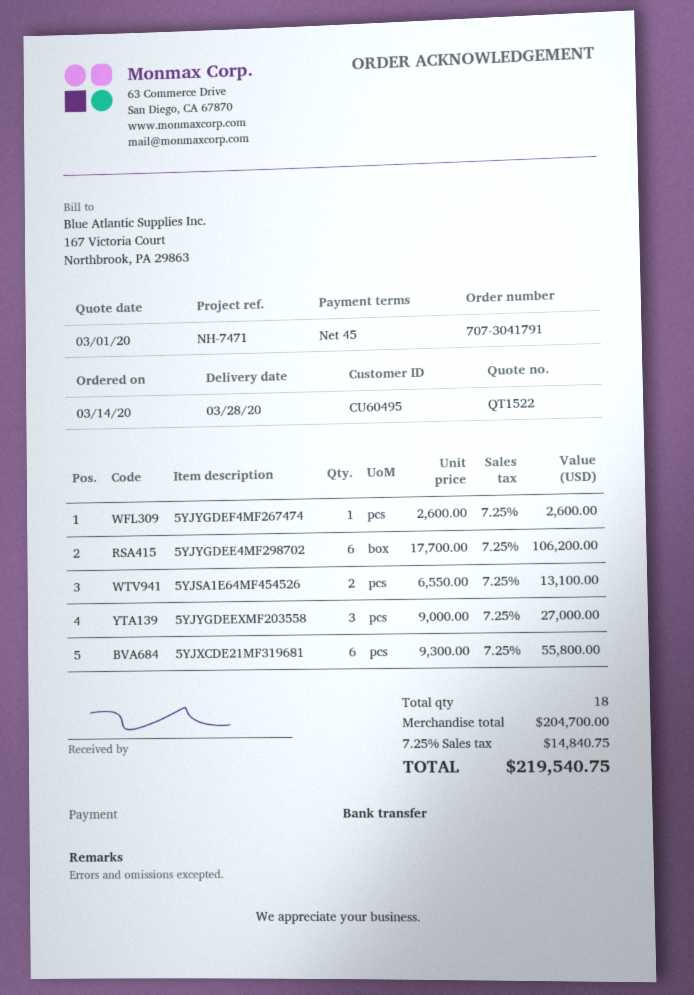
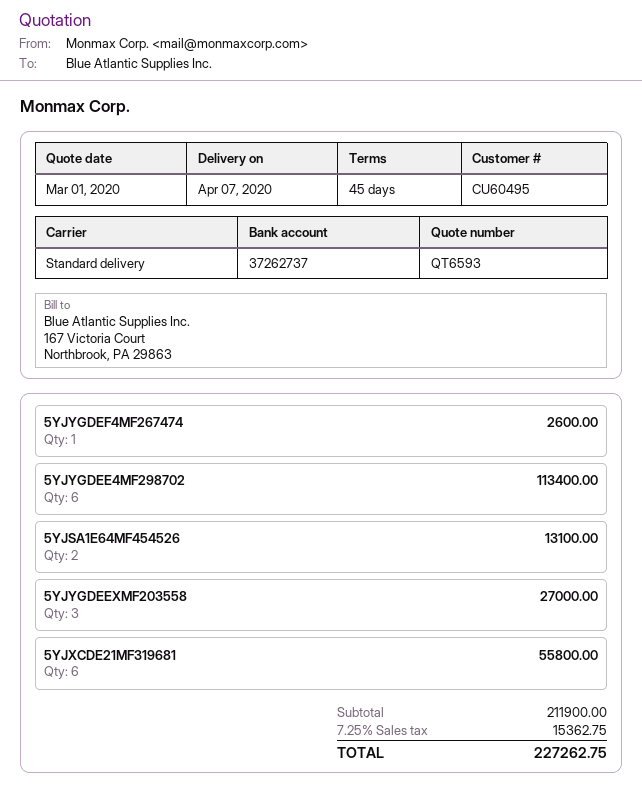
quote number: QT1522 -> QT6593
delivery date: 2020-03-28 -> 2020-04-07
5YJYGDEE4MF298702: 6 for 106200.00 -> 6 for 113400.00
subtotal: 204700.00 -> 211900.00
tax: 7.25% = 14840.75 -> 7.25% = 15362.75
total: 219540.75 -> 227262.75

